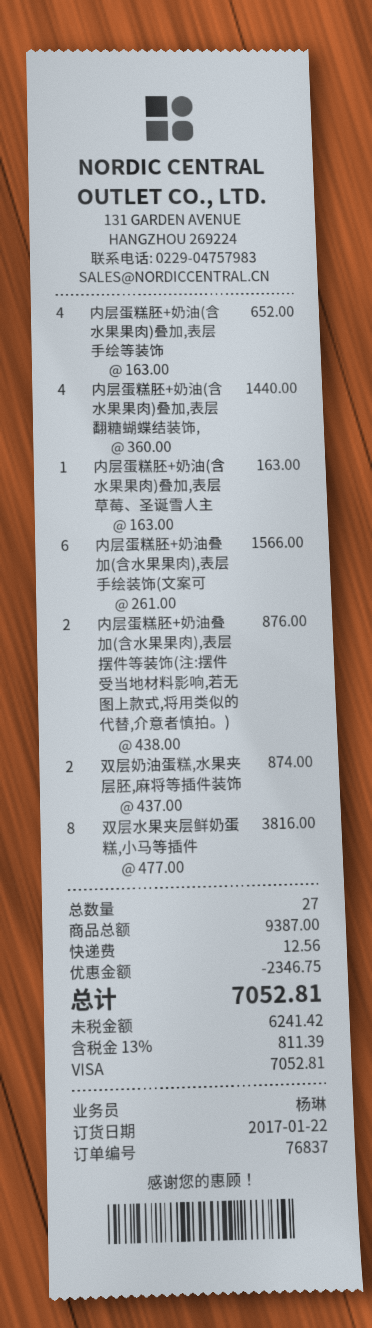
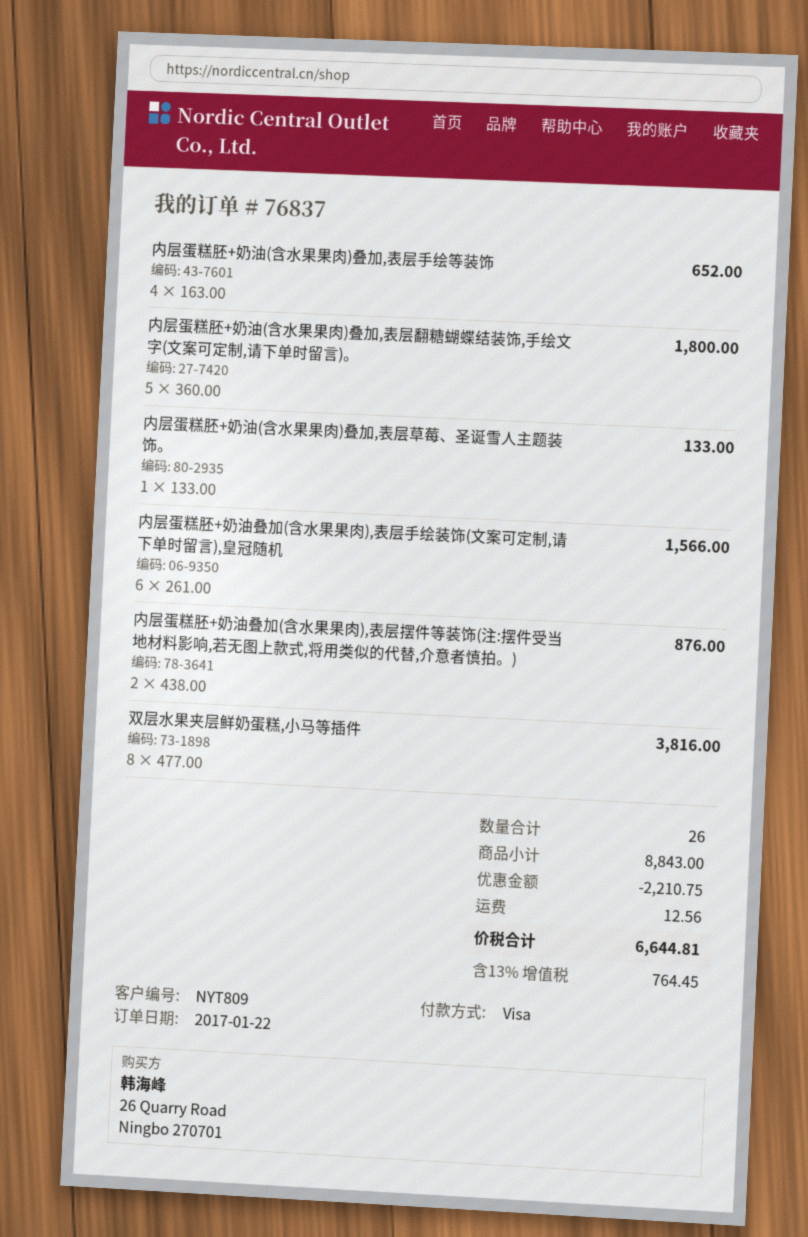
内层蛋糕胚+奶油(含水果果肉)叠加,表层翻糖蝴蝶结装饰,: 4 x 360.00 = 1440.00 -> 5 x 360.00 = 1800.00
内层蛋糕胚+奶油(含水果果肉)叠加,表层草莓、圣诞雪人主: 1 x 163.00 = 163.00 -> 1 x 133.00 = 133.00
双层奶油蛋糕,水果夹层胚,麻将等插件装饰: 2 x 437.00 = 874.00 -> none
total quantity: 27 -> 26
subtotal: 9387.00 -> 8843.00
discount: 2346.75 -> 2210.75
tax: 13% = 811.39 -> 13% = 764.45
total: 7052.81 -> 6644.81

